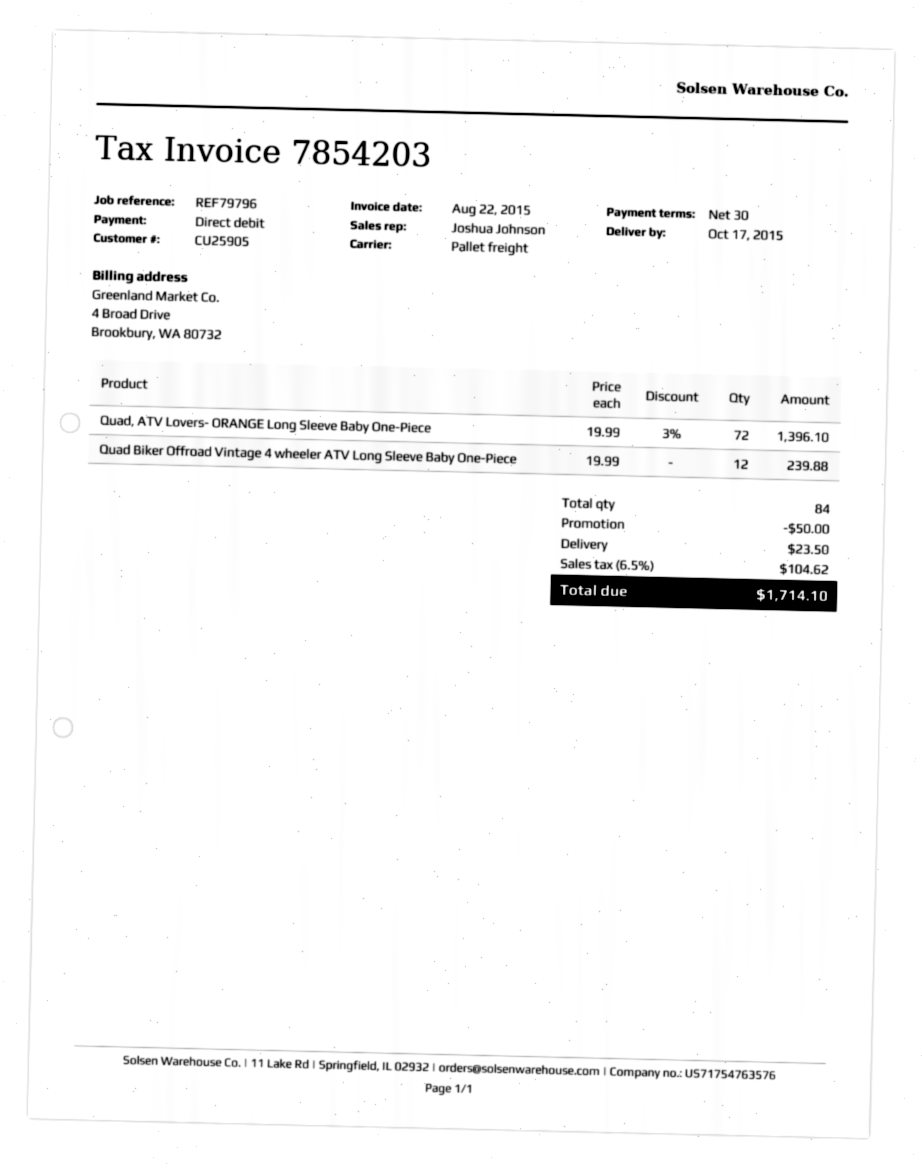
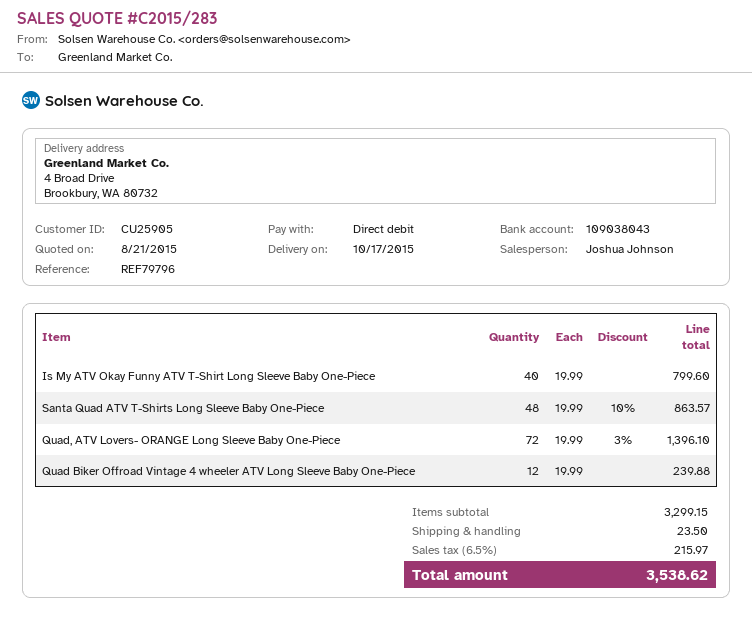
Is My ATV Okay Funny ATV T-Shirt Long Sleeve Baby One-Piece: none -> 40 x 19.99 = 799.60
Santa Quad ATV T-Shirts Long Sleeve Baby One-Piece: none -> 48 x 19.99 - 10% = 863.57
discount: 50.00 -> none
tax: 6.5% = 104.62 -> 6.5% = 215.97
total: 1714.10 -> 3538.62

